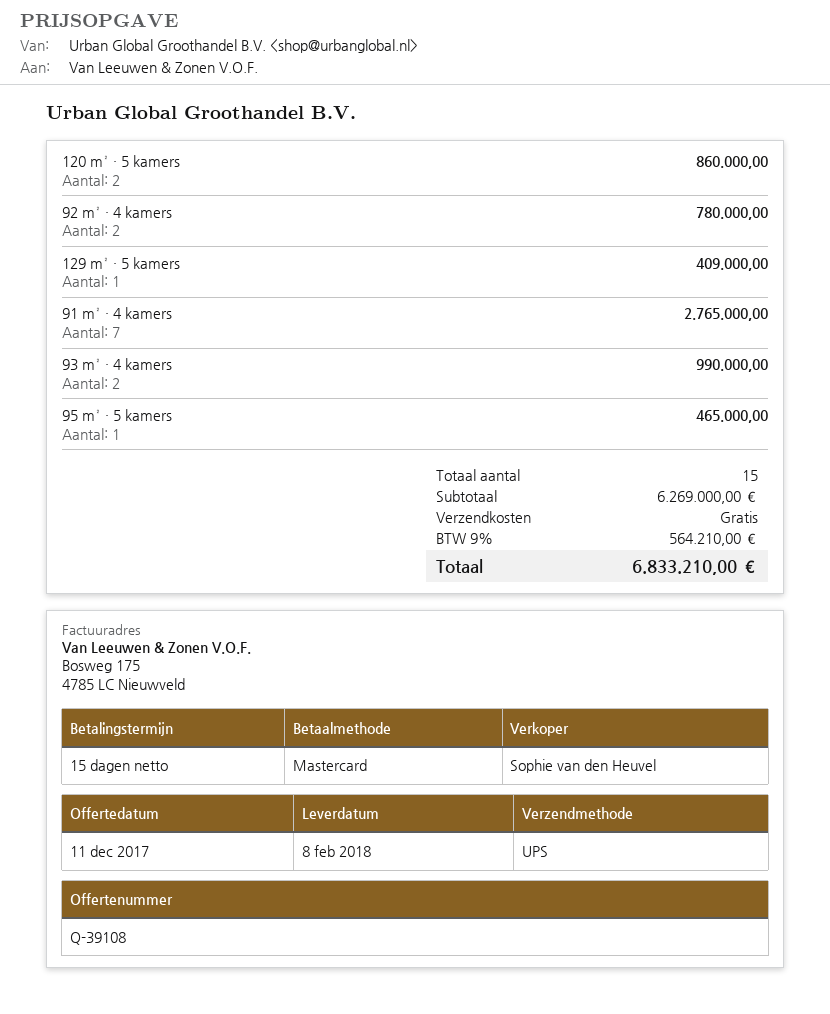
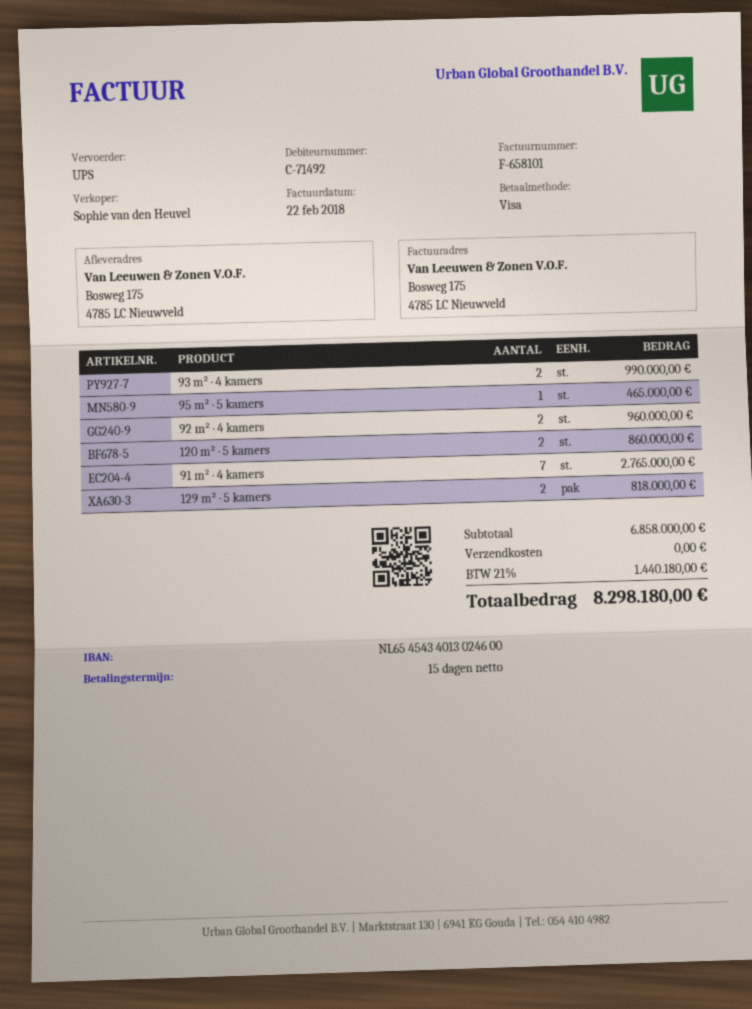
payment method: Mastercard -> Visa
92 m² · 4 kamers: 2 for 780000.00 -> 2 for 960000.00
129 m² · 5 kamers: 1 for 409000.00 -> 2 for 818000.00
subtotal: 6269000.00 -> 6858000.00
tax: 9% = 564210.00 -> 21% = 1440180.00
total: 6833210.00 -> 8298180.00

